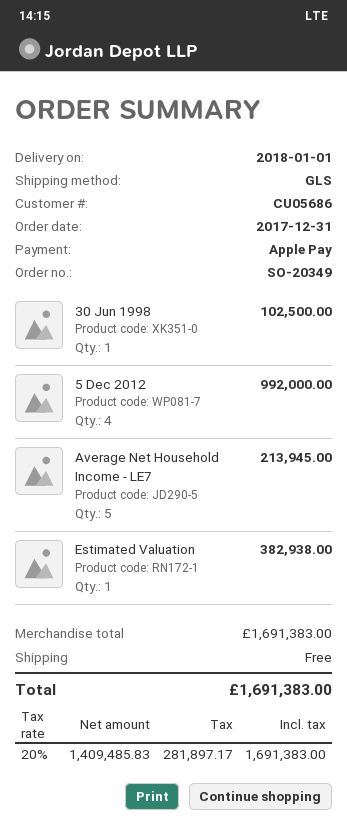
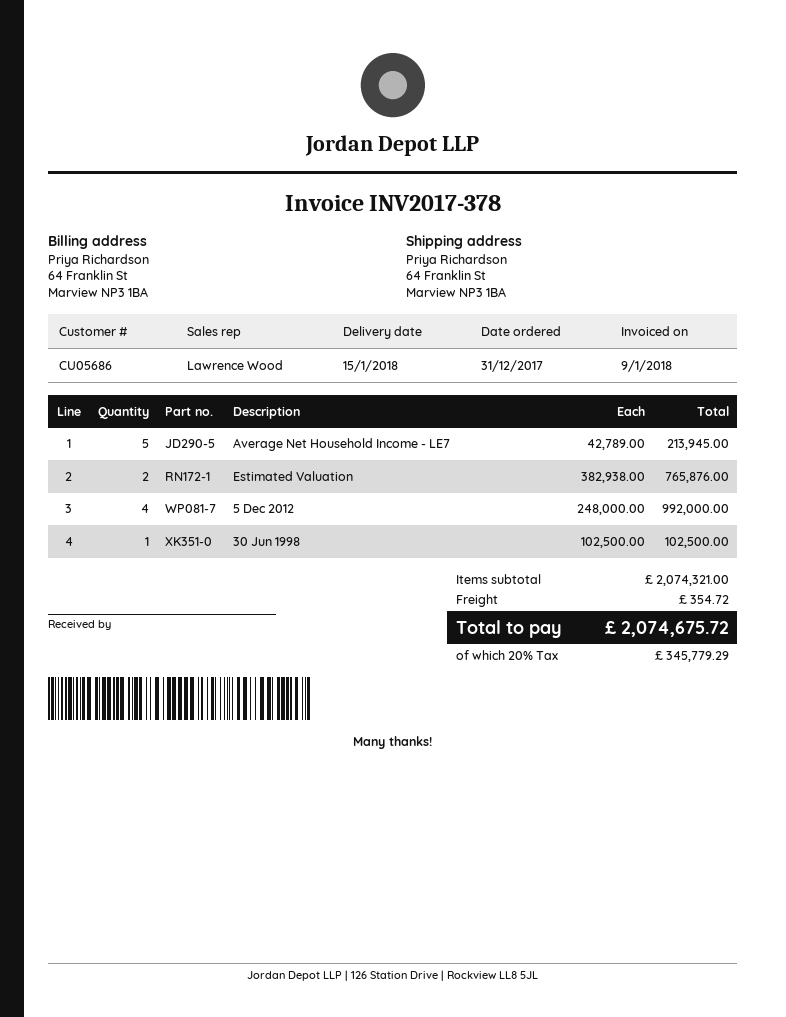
delivery date: 2018-01-01 -> 2018-01-15
Estimated Valuation: 1 for 382938.00 -> 2 for 765876.00
subtotal: 1691383.00 -> 2074321.00
shipping: 0.00 -> 354.72
tax: 20% = 281897.17 -> 20% = 345779.29
total: 1691383.00 -> 2074675.72

